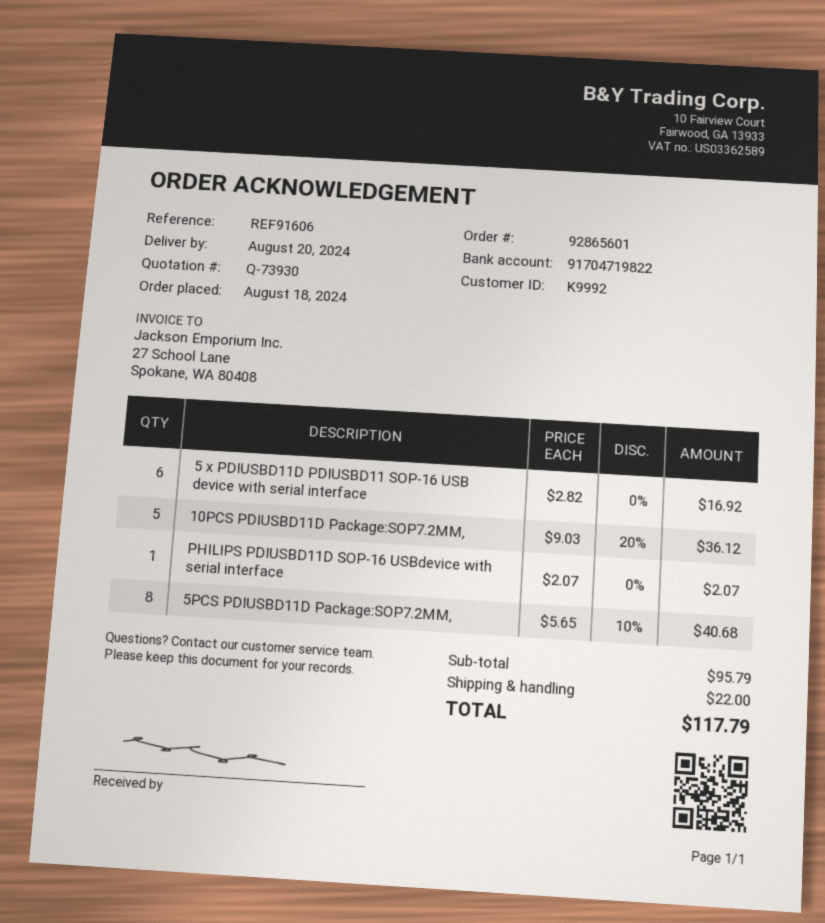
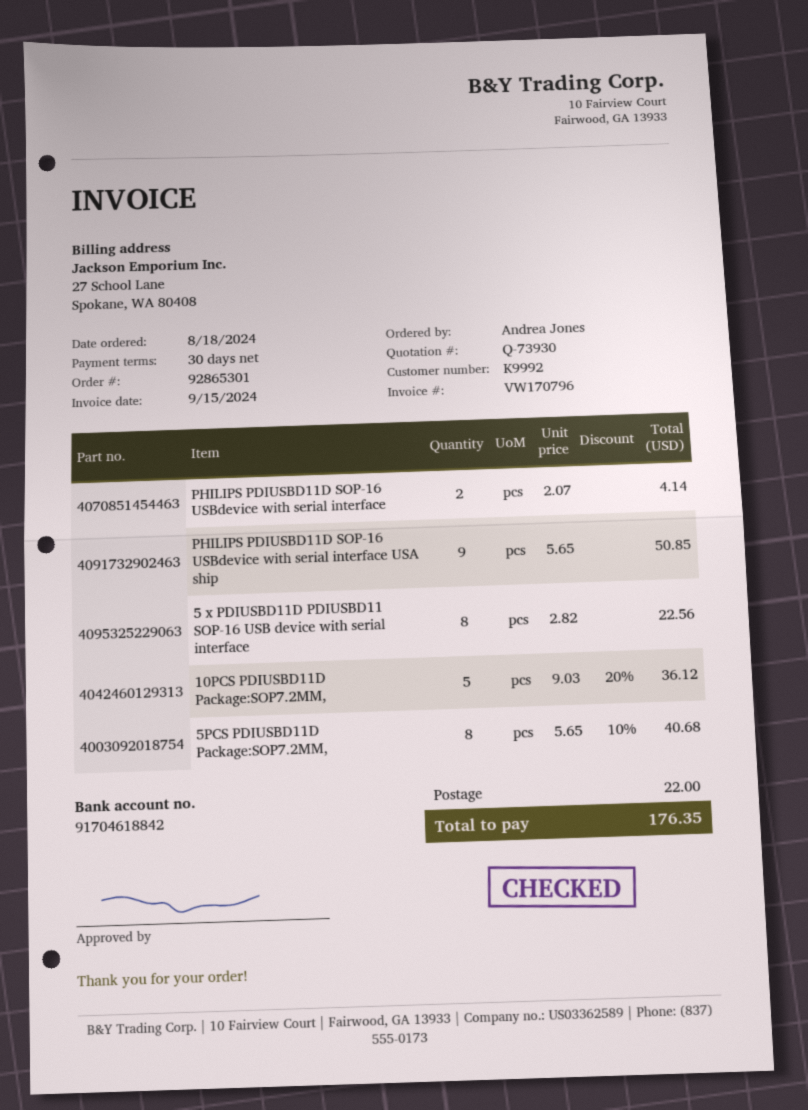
order number: 92865601 -> 92865301
bank account: 91704719822 -> 91704618842
5 x PDIUSBD11D PDIUSBD11 SOP-16 USB device with serial interface: 6 x 2.82 = 16.92 -> 8 x 2.82 = 22.56
PHILIPS PDIUSBD11D SOP-16 USBdevice with serial interface: 1 x 2.07 = 2.07 -> 2 x 2.07 = 4.14
PHILIPS PDIUSBD11D SOP-16 USBdevice with serial interface USA ship: none -> 9 x 5.65 = 50.85
total: 117.79 -> 176.35

